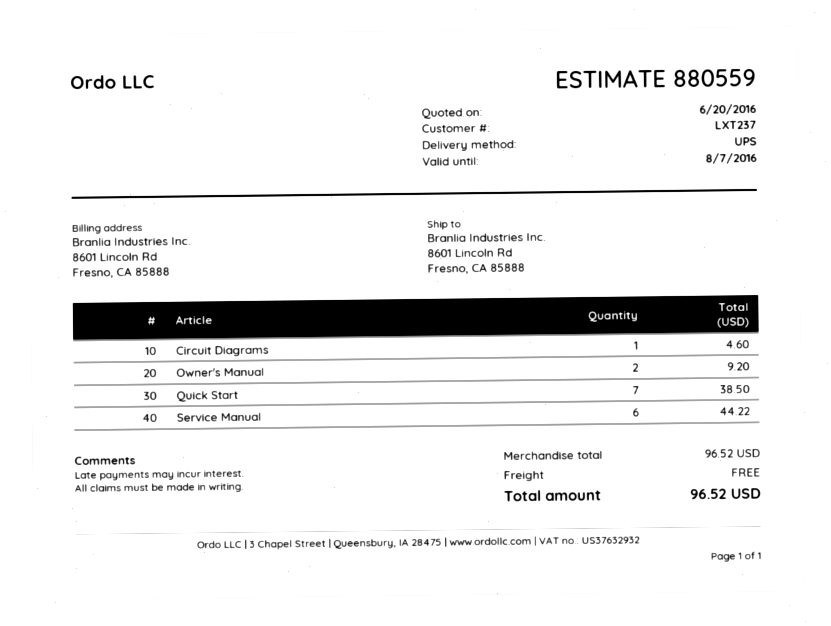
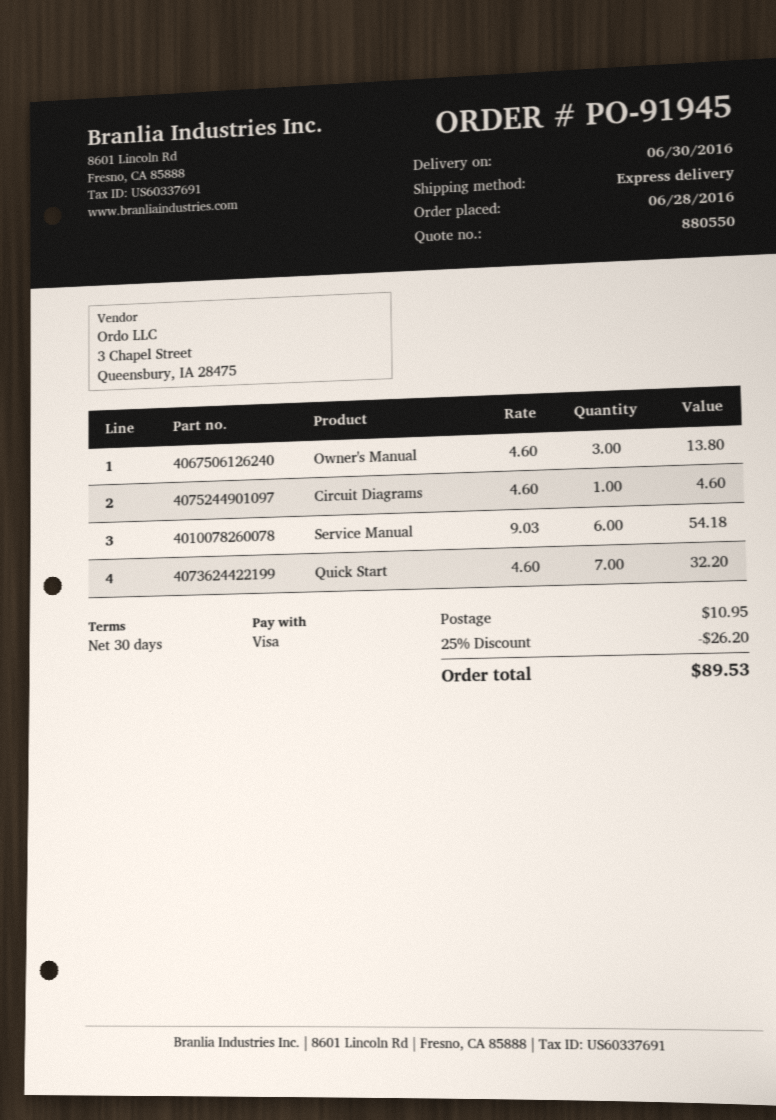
quote number: 880559 -> 880550
shipping method: UPS -> express
Owner's Manual: 2 for 9.20 -> 3 for 13.80
Quick Start: 7 for 38.50 -> 7 for 32.20
Service Manual: 6 for 44.22 -> 6 for 54.18
discount: none -> 25% = 26.20
shipping: 0.00 -> 10.95
total: 96.52 -> 89.53

